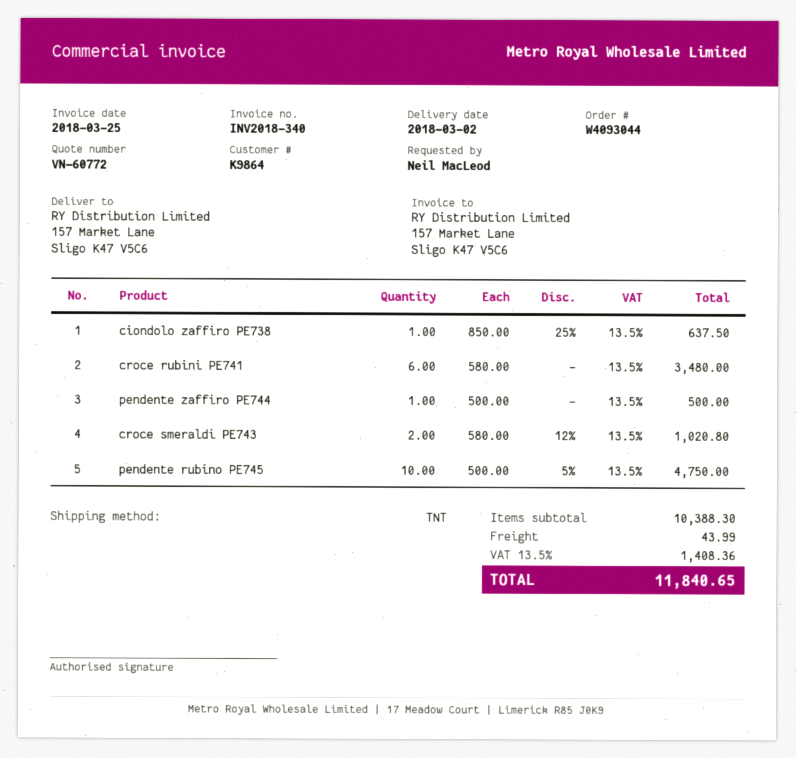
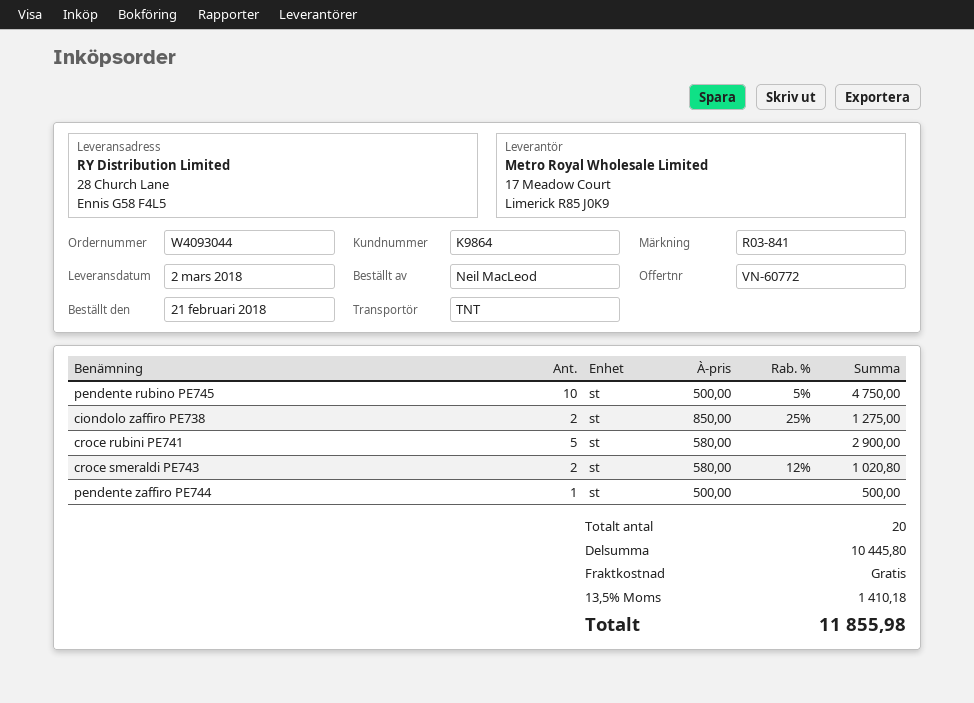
ship to: 157 Market Lane, Sligo K47 V5C6 -> 28 Church Lane, Ennis G58 F4L5
ciondolo zaffiro PE738: 1 x 850.00 - 25% = 637.50 -> 2 x 850.00 - 25% = 1275.00
croce rubini PE741: 6 x 580.00 = 3480.00 -> 5 x 580.00 = 2900.00
subtotal: 10388.30 -> 10445.80
shipping: 43.99 -> 0.00
tax: 13.5% = 1408.36 -> 13.5% = 1410.18
total: 11840.65 -> 11855.98

